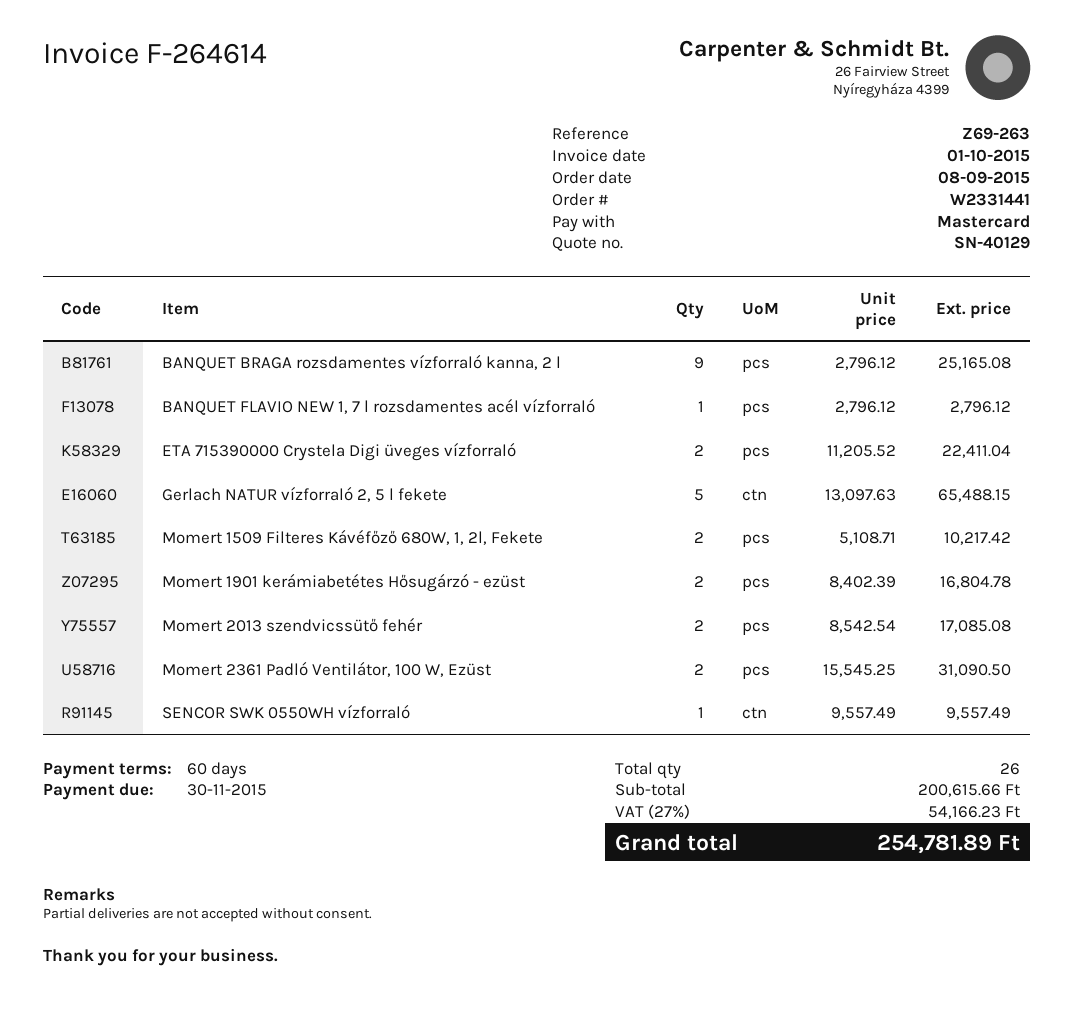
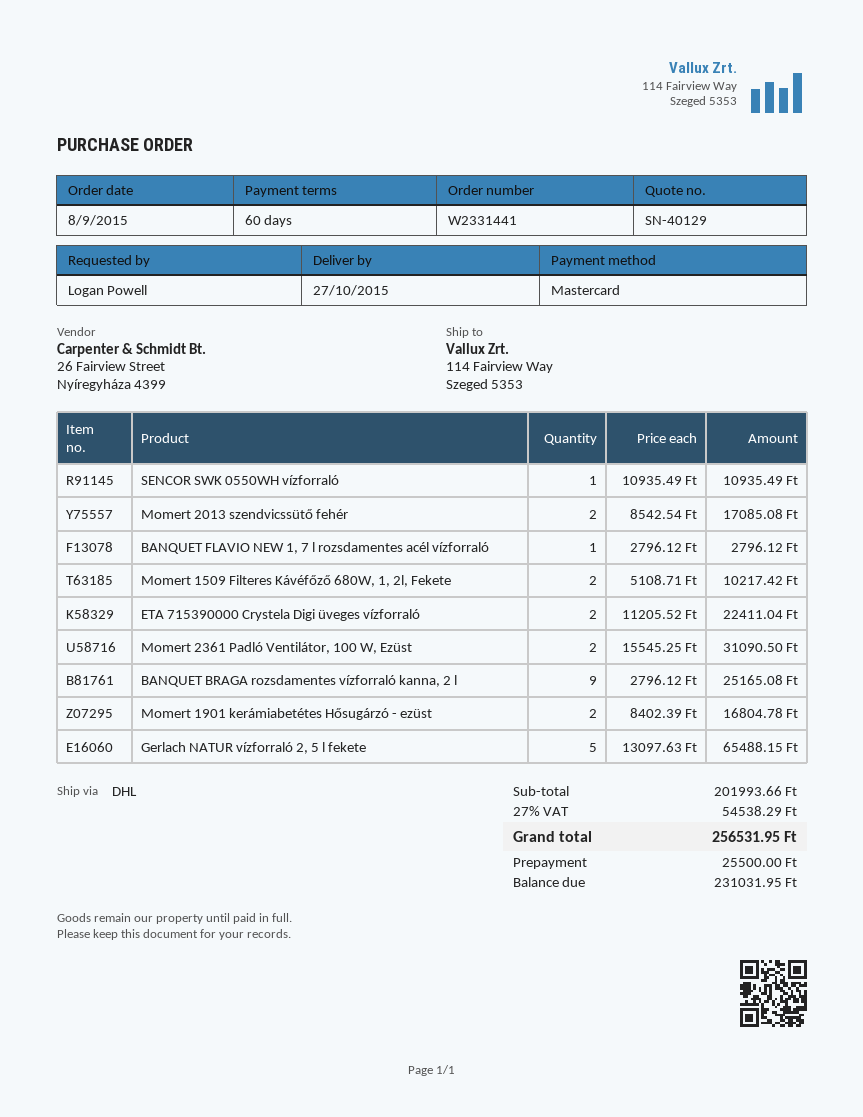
SENCOR SWK 0550WH vízforraló: 1 x 9557.49 = 9557.49 -> 1 x 10935.49 = 10935.49
subtotal: 200615.66 -> 201993.66
tax: 27% = 54166.23 -> 27% = 54538.29
total: 254781.89 -> 256531.95

